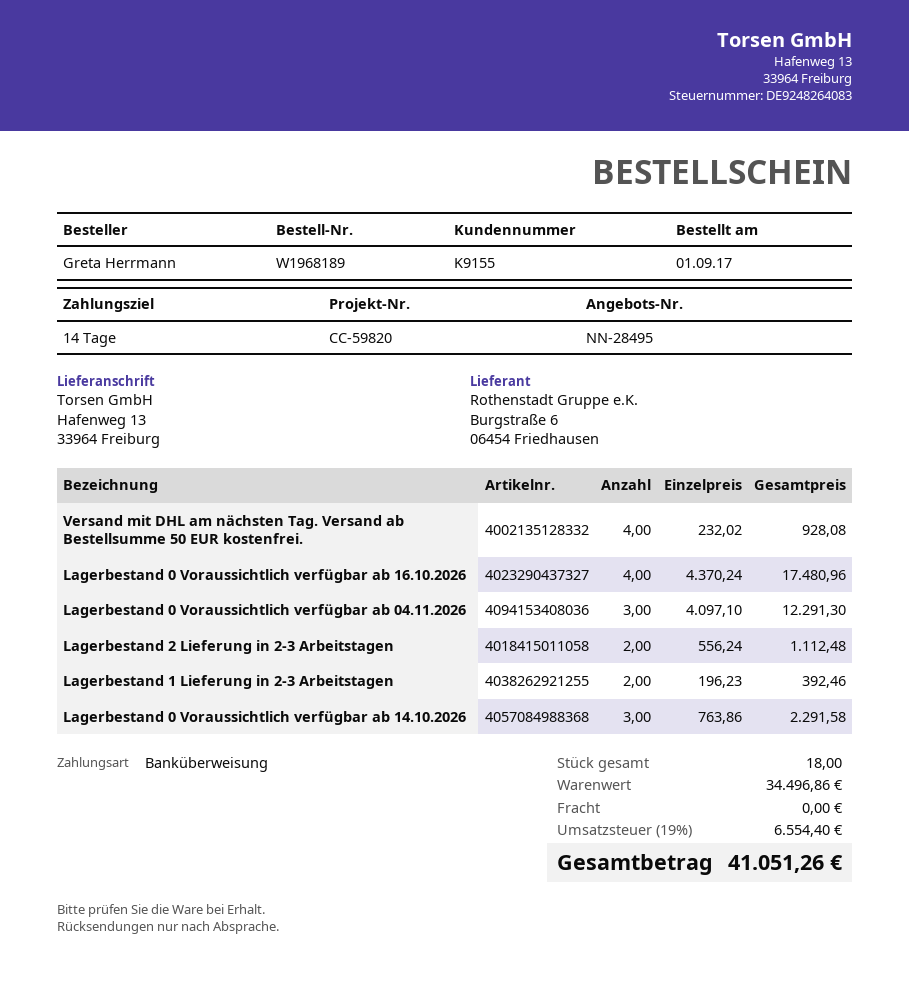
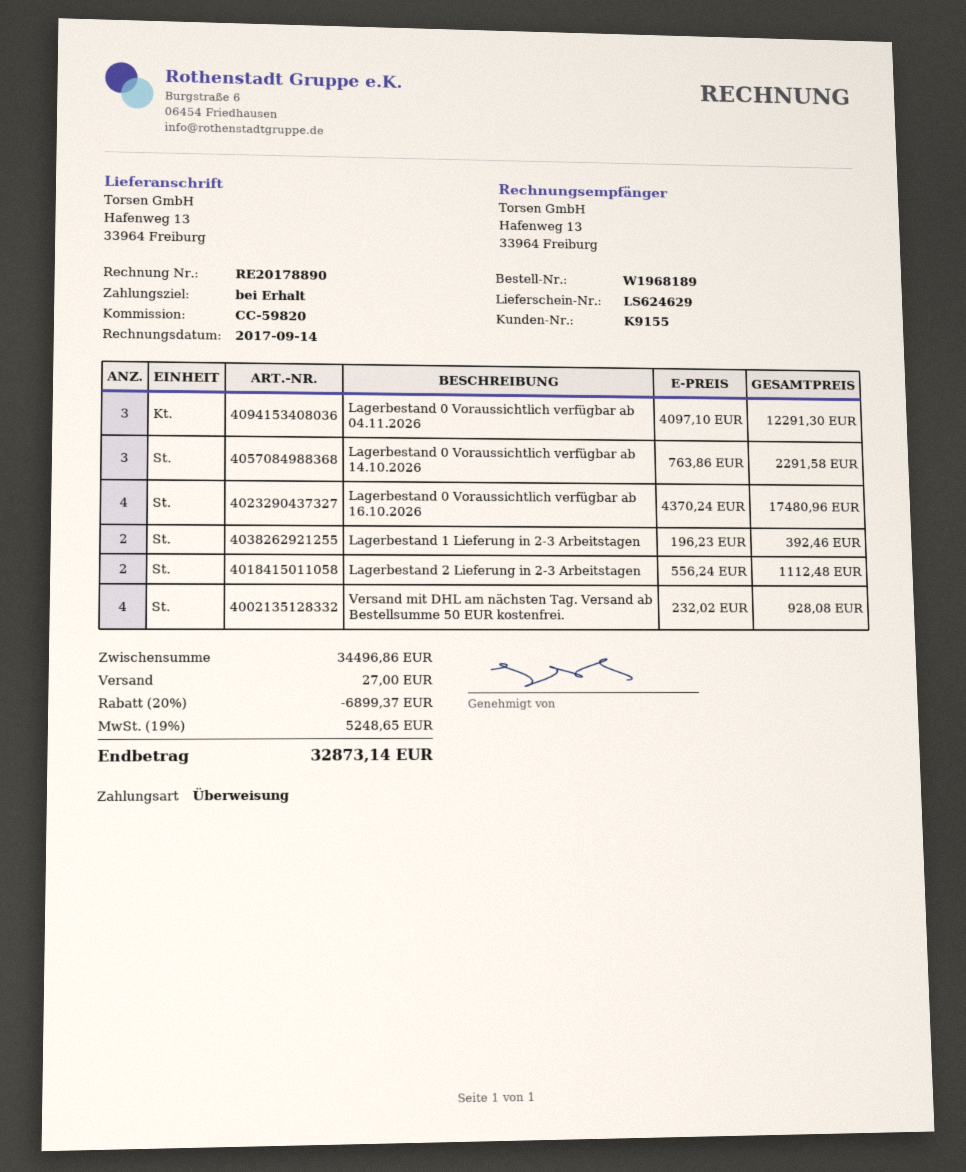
payment terms: 14 days -> on receipt
discount: none -> 20% = 6899.37
shipping: 0.00 -> 27.00
tax: 19% = 6554.40 -> 19% = 5248.65
total: 41051.26 -> 32873.14

